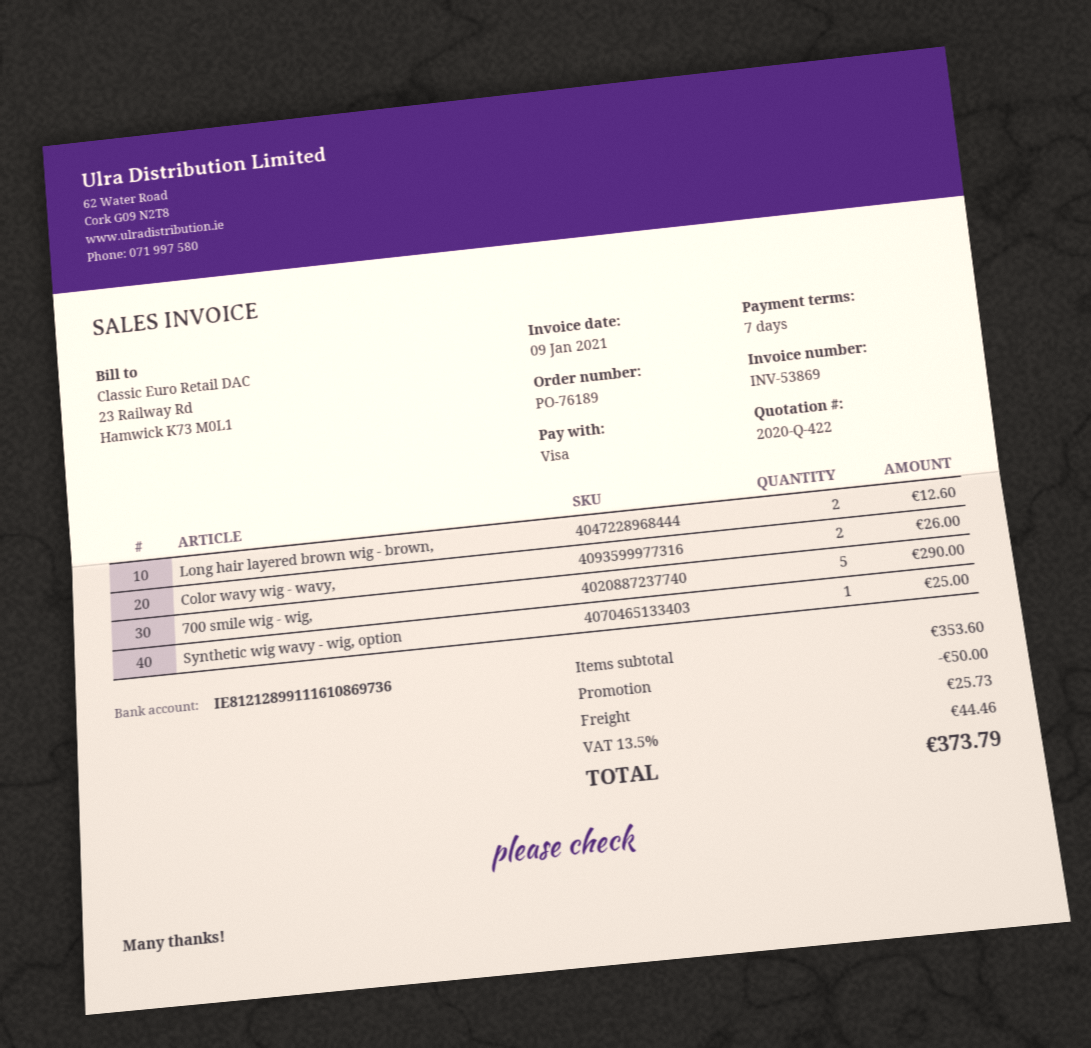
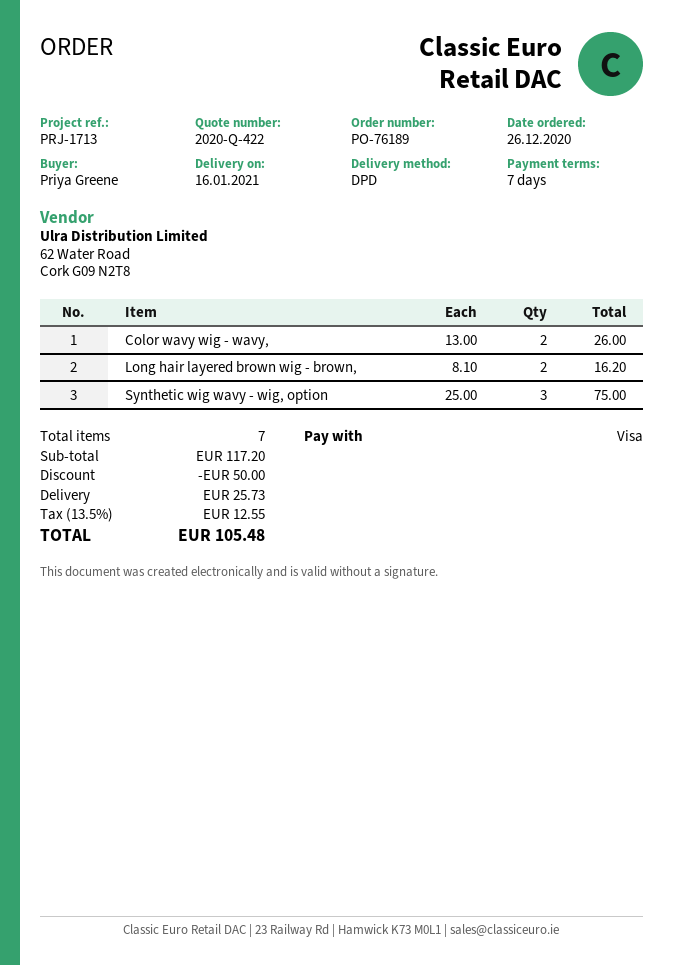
Long hair layered brown wig - brown,: 2 for 12.60 -> 2 for 16.20
700 smile wig - wig,: 5 for 290.00 -> none
Synthetic wig wavy - wig, option: 1 for 25.00 -> 3 for 75.00
subtotal: 353.60 -> 117.20
tax: 13.5% = 44.46 -> 13.5% = 12.55
total: 373.79 -> 105.48

